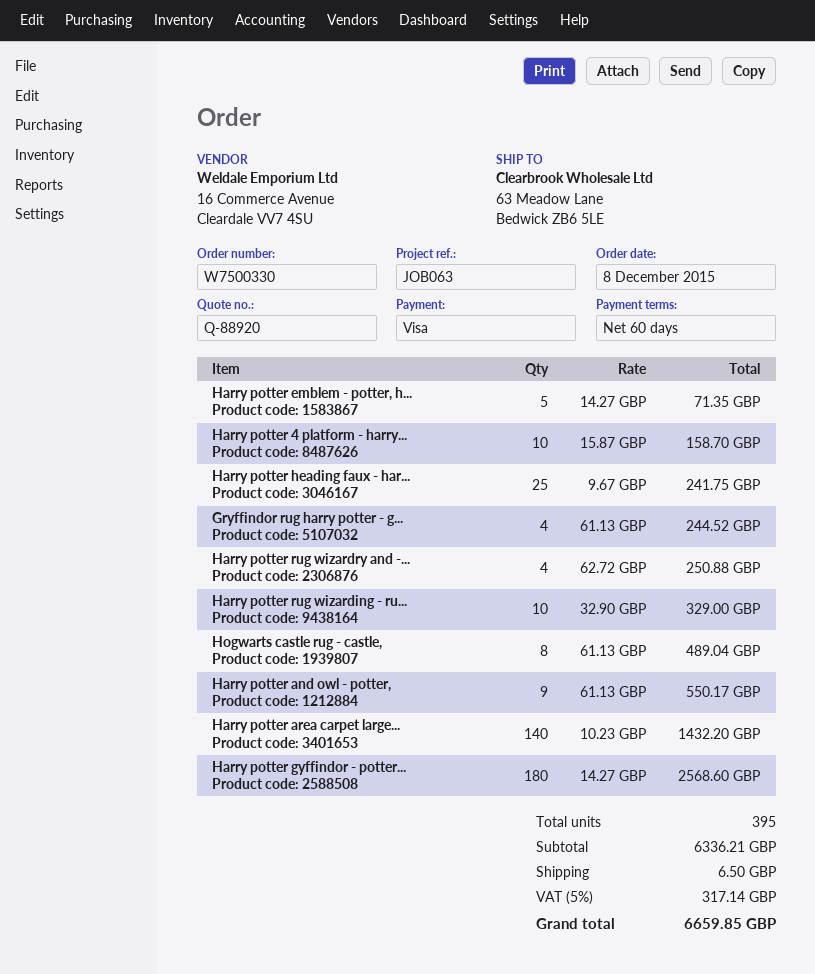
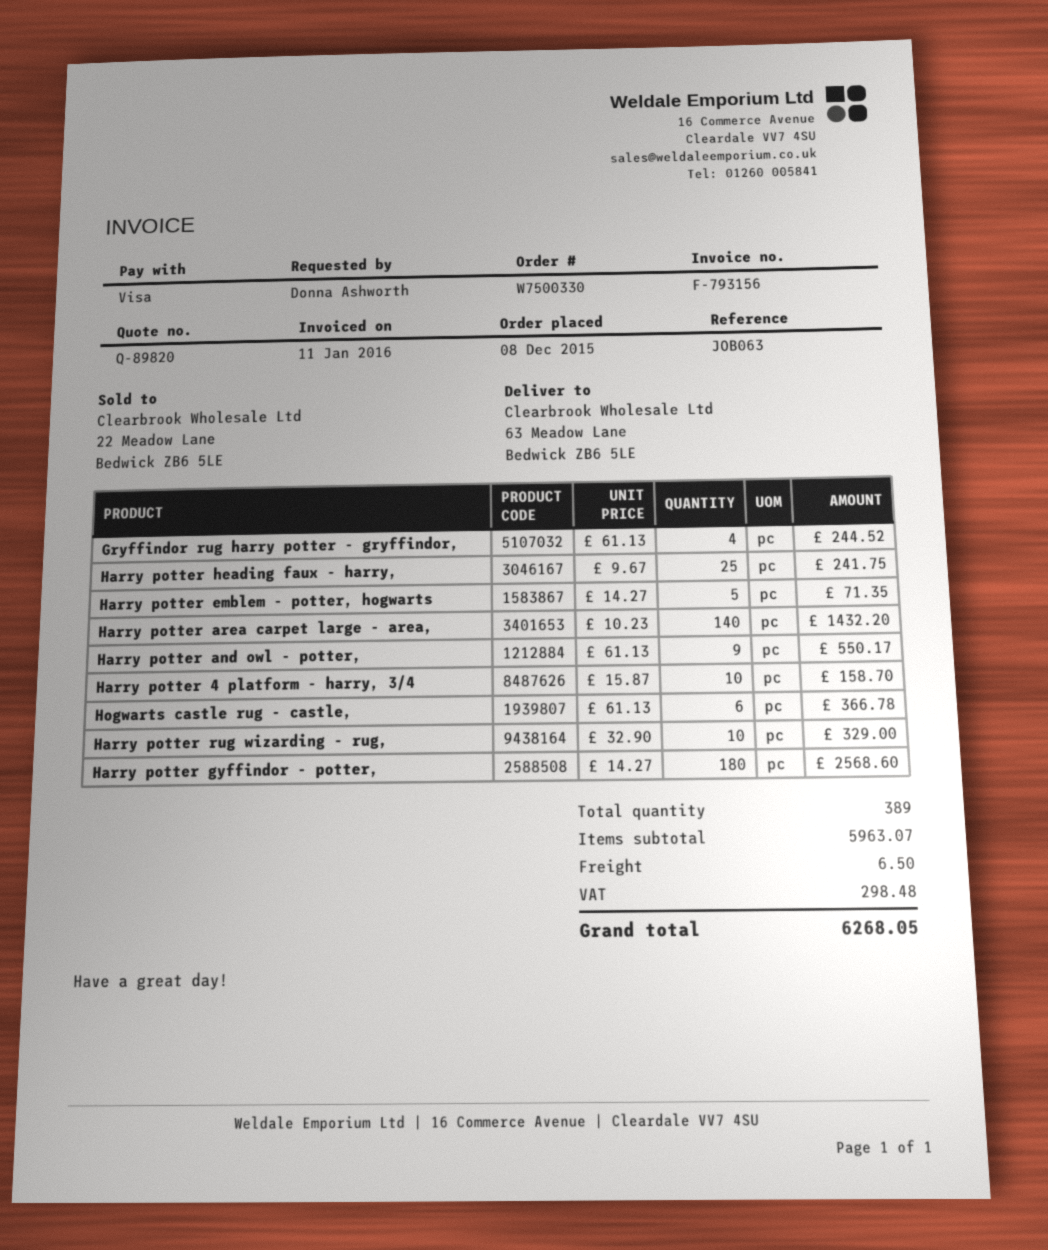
quote number: Q-88920 -> Q-89820
Harry potter rug wizardry and -...: 4 x 62.72 = 250.88 -> none
Hogwarts castle rug - castle,: 8 x 61.13 = 489.04 -> 6 x 61.13 = 366.78
total quantity: 395 -> 389
subtotal: 6336.21 -> 5963.07
tax: 317.14 -> 298.48
total: 6659.85 -> 6268.05

